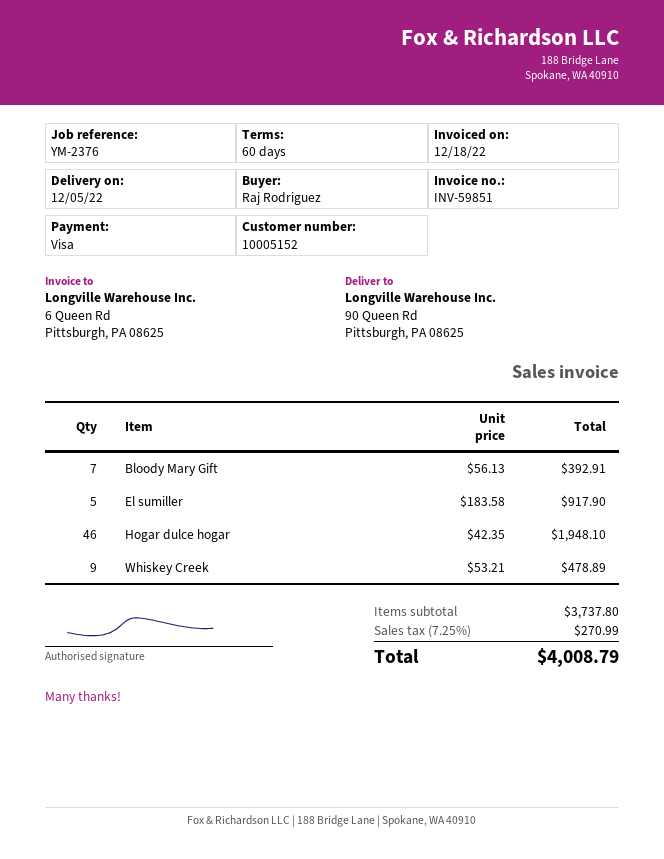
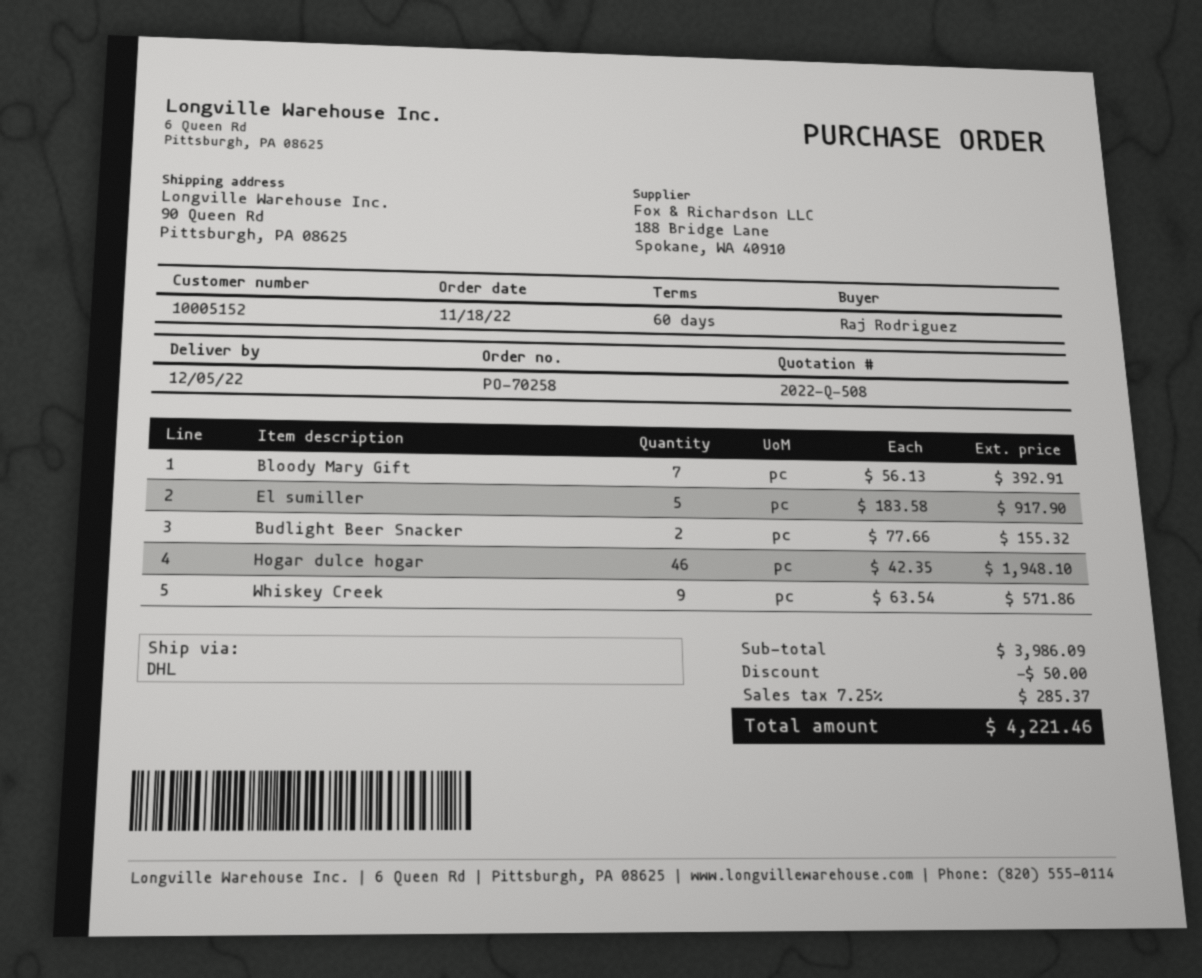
Whiskey Creek: 9 x 53.21 = 478.89 -> 9 x 63.54 = 571.86
Budlight Beer Snacker: none -> 2 x 77.66 = 155.32
subtotal: 3737.80 -> 3986.09
discount: none -> 50.00
tax: 7.25% = 270.99 -> 7.25% = 285.37
total: 4008.79 -> 4221.46

